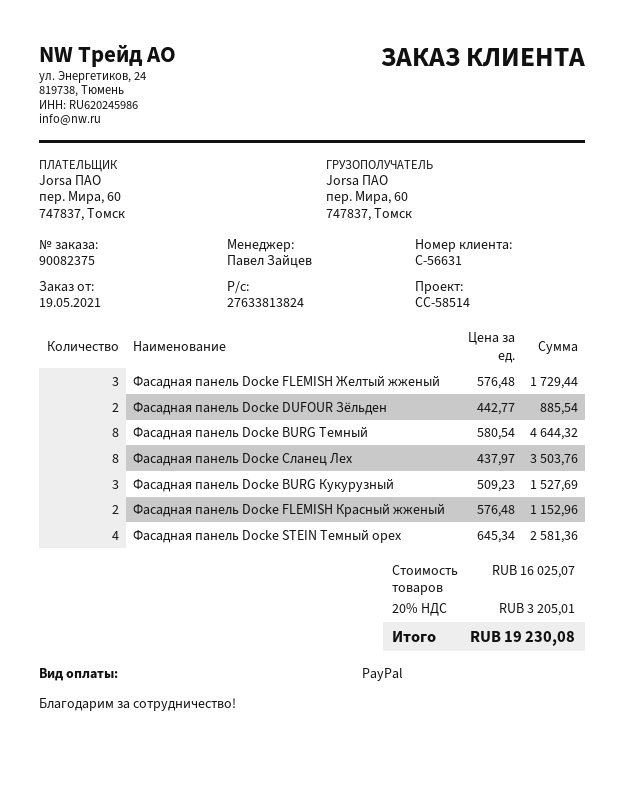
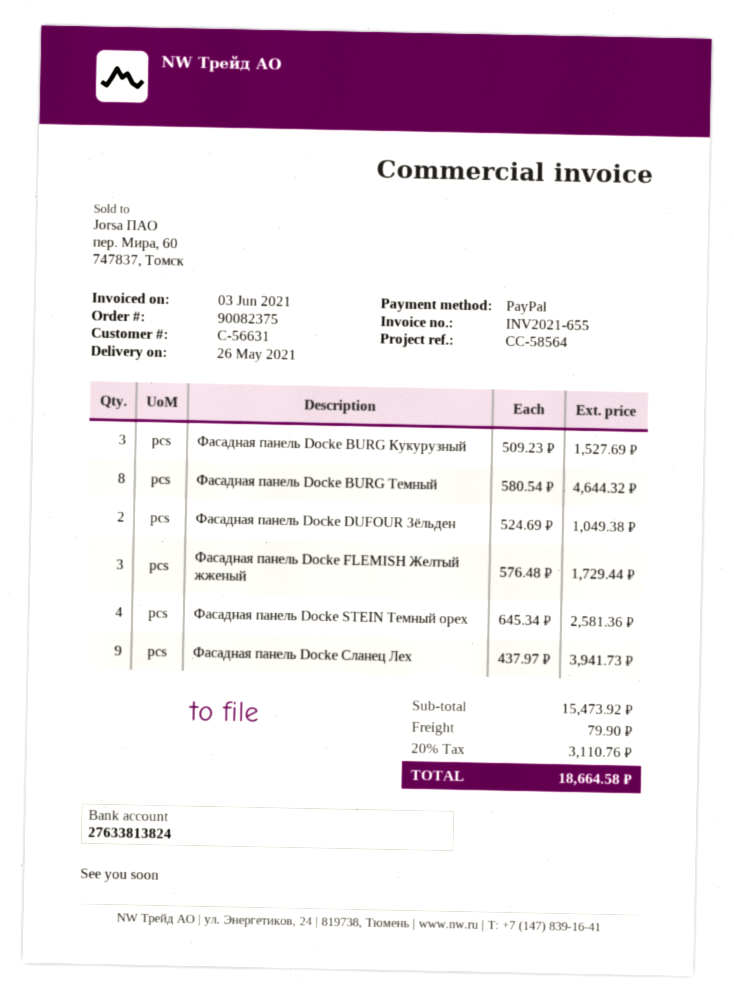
reference: CC-58514 -> CC-58564
Фасадная панель Docke DUFOUR Зёльден: 2 x 442.77 = 885.54 -> 2 x 524.69 = 1049.38
Фасадная панель Docke Сланец Лех: 8 x 437.97 = 3503.76 -> 9 x 437.97 = 3941.73
Фасадная панель Docke FLEMISH Красный жженый: 2 x 576.48 = 1152.96 -> none
subtotal: 16025.07 -> 15473.92
shipping: none -> 79.90
tax: 20% = 3205.01 -> 20% = 3110.76
total: 19230.08 -> 18664.58

